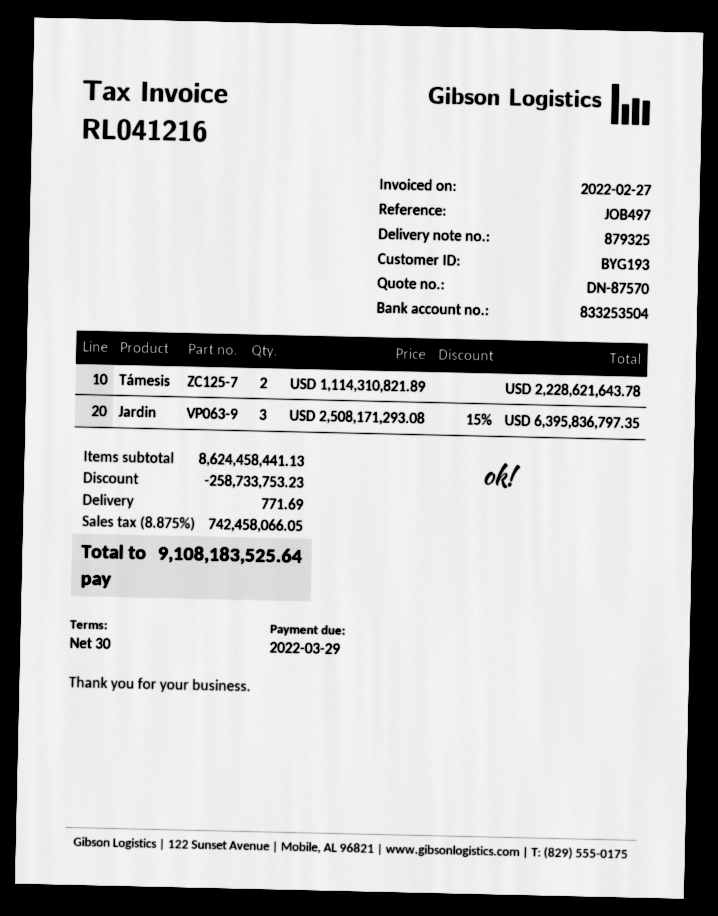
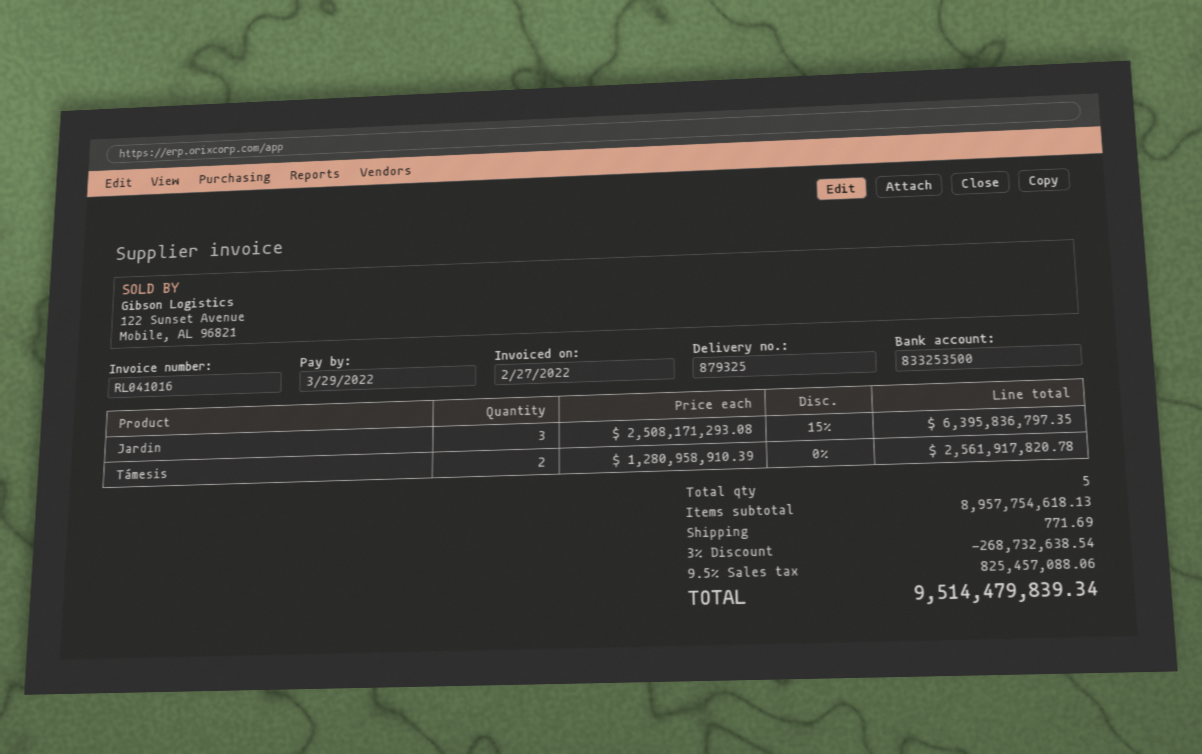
invoice number: RL041216 -> RL041016
bank account: 833253504 -> 833253500
Támesis: 2 x 1114310821.89 = 2228621643.78 -> 2 x 1280958910.39 = 2561917820.78
subtotal: 8624458441.13 -> 8957754618.13
discount: 258733753.23 -> 268732638.54
tax: 8.875% = 742458066.05 -> 9.5% = 825457088.06
total: 9108183525.64 -> 9514479839.34

